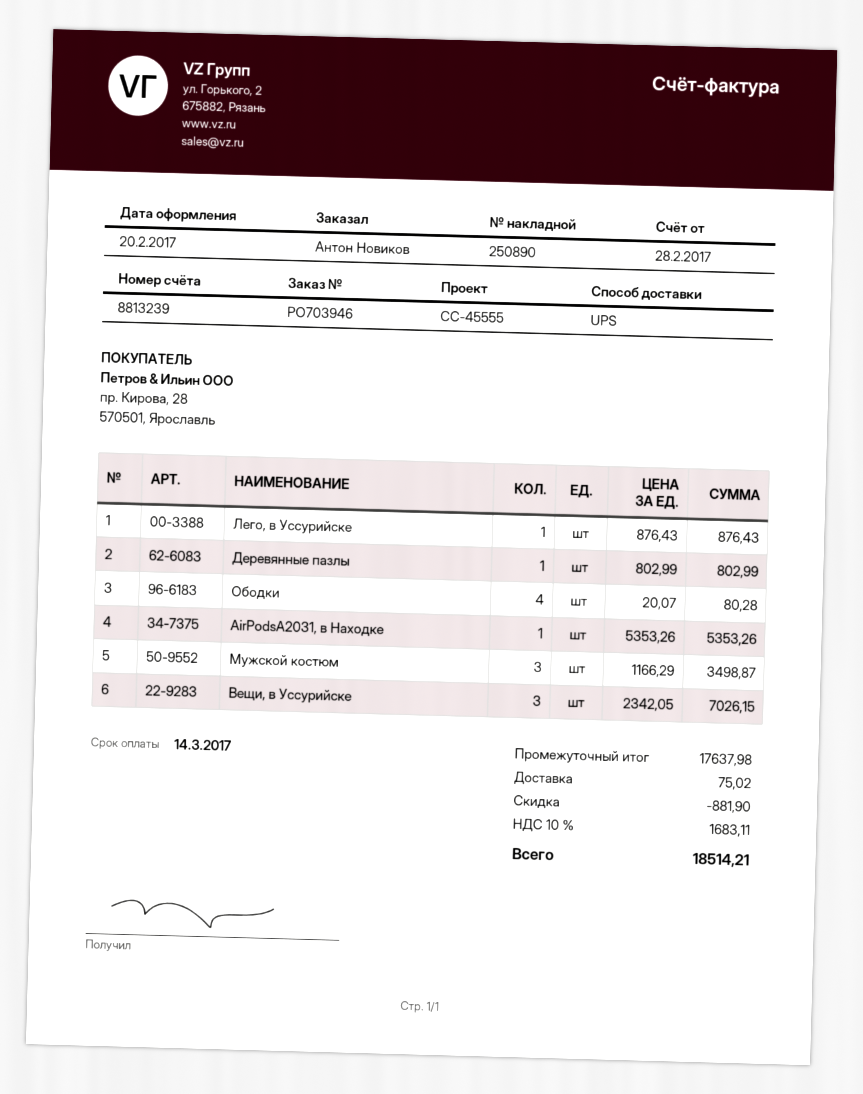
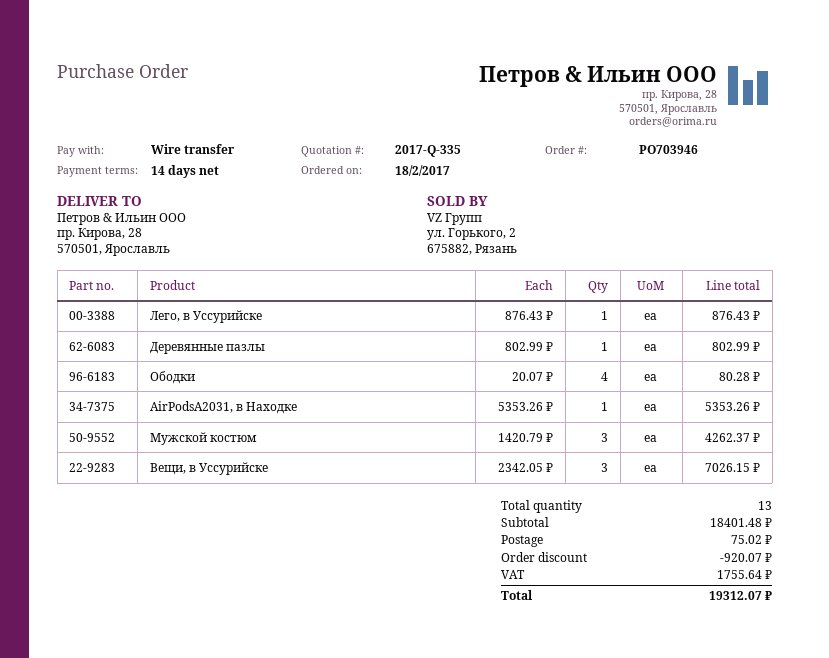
order date: 2017-02-20 -> 2017-02-18
Мужской костюм: 3 x 1166.29 = 3498.87 -> 3 x 1420.79 = 4262.37
subtotal: 17637.98 -> 18401.48
discount: 881.90 -> 920.07
tax: 1683.11 -> 1755.64
total: 18514.21 -> 19312.07

